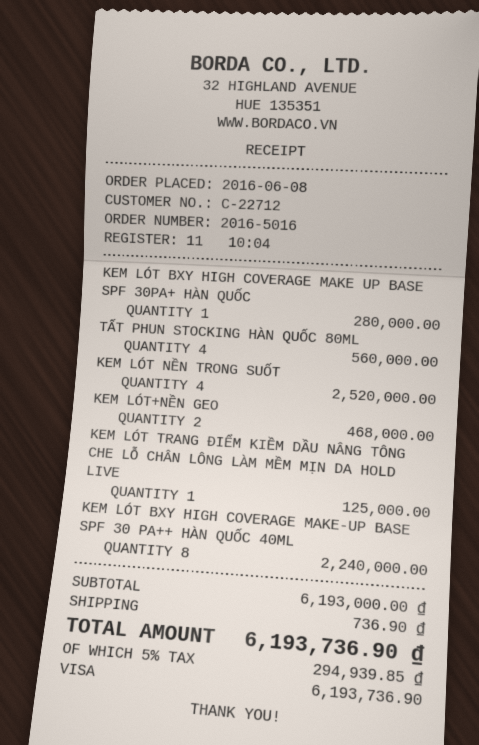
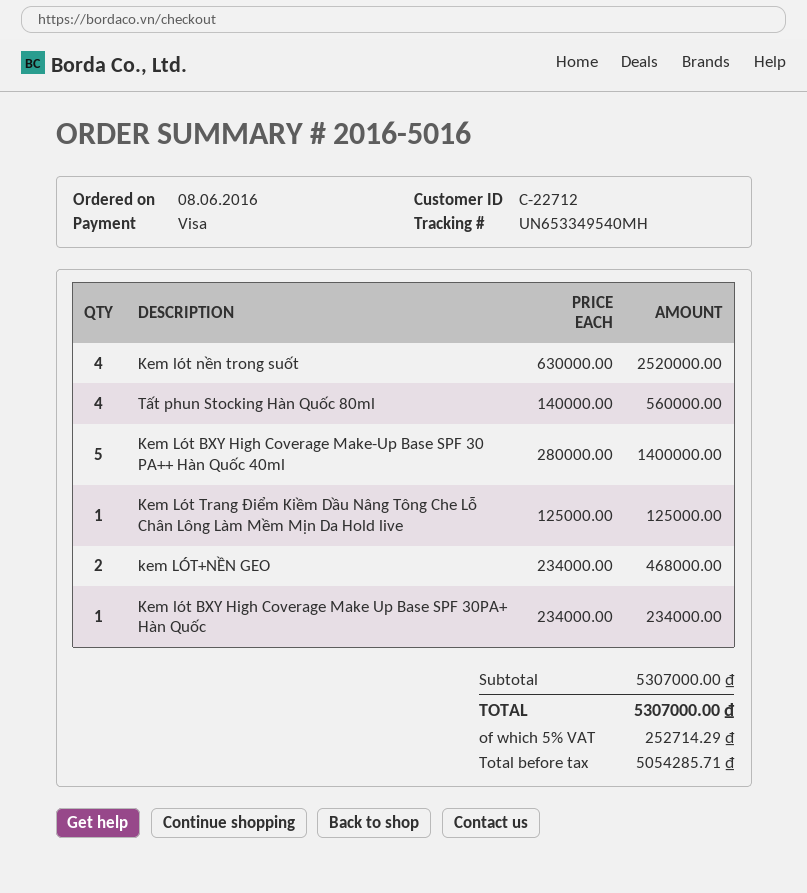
KEM LÓT BXY HIGH COVERAGE MAKE UP BASE SPF 30PA+ HÀN QUỐC: 1 for 280000.00 -> 1 for 234000.00
KEM LÓT BXY HIGH COVERAGE MAKE-UP BASE SPF 30 PA++ HÀN QUỐC 40ML: 8 for 2240000.00 -> 5 for 1400000.00
subtotal: 6193000.00 -> 5307000.00
shipping: 736.90 -> none
tax: 5% = 294939.85 -> 5% = 252714.29
total: 6193736.90 -> 5307000.00

